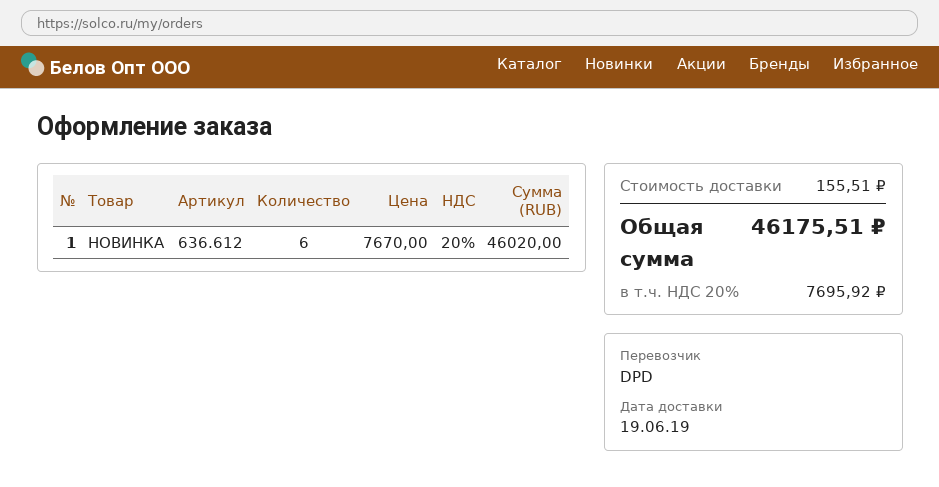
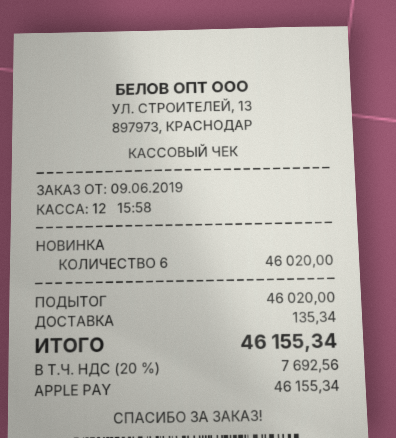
shipping: 155.51 -> 135.34
tax: 20% = 7695.92 -> 20% = 7692.56
total: 46175.51 -> 46155.34

